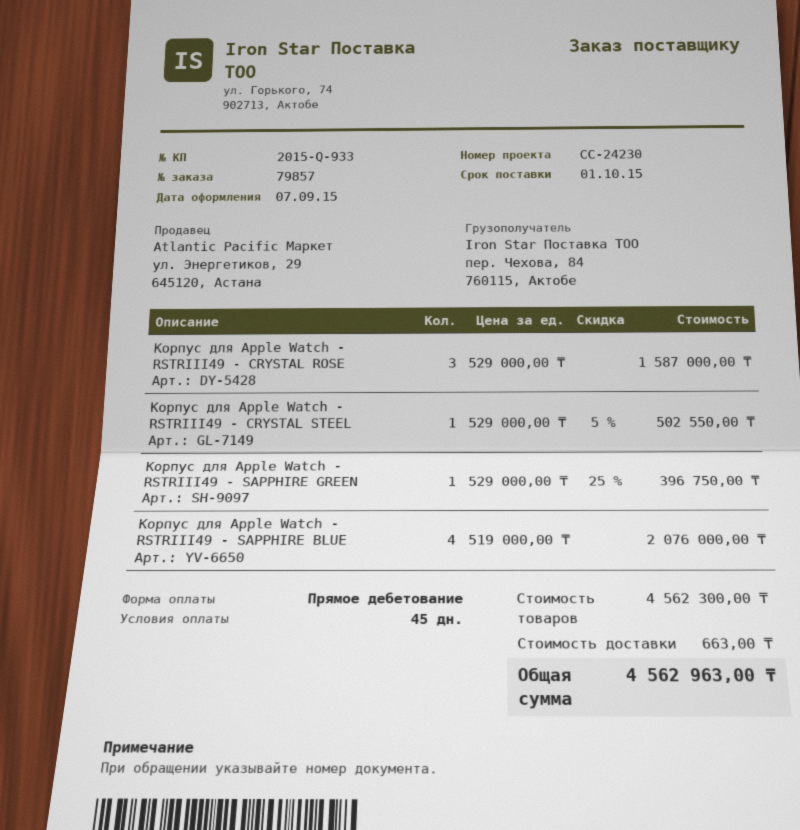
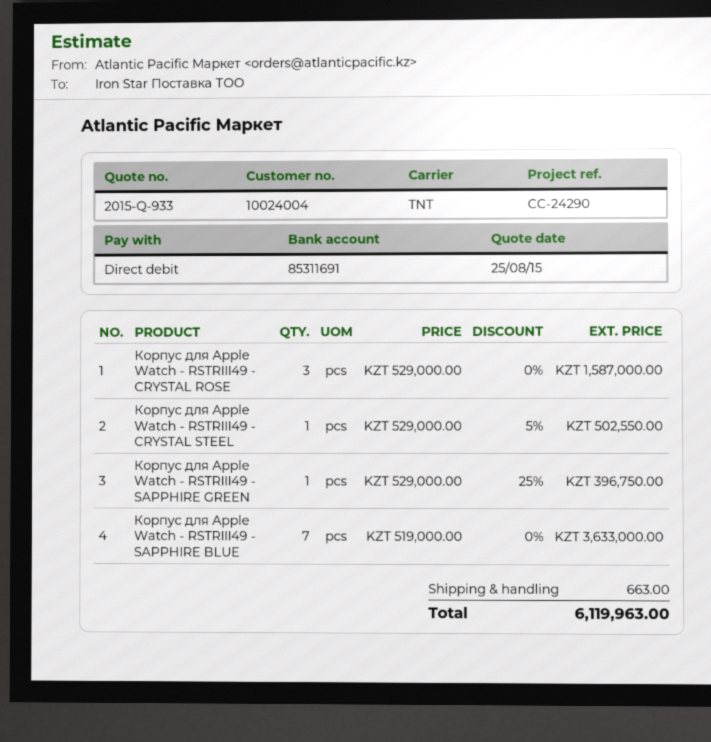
reference: CC-24230 -> CC-24290
Корпус для Apple Watch - RSTRIII49 - SAPPHIRE BLUE: 4 x 519000.00 = 2076000.00 -> 7 x 519000.00 = 3633000.00
total: 4562963.00 -> 6119963.00

